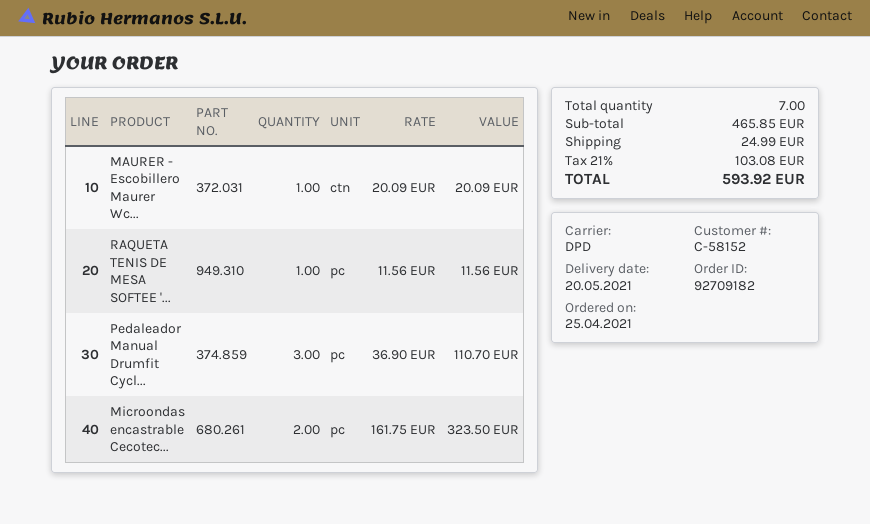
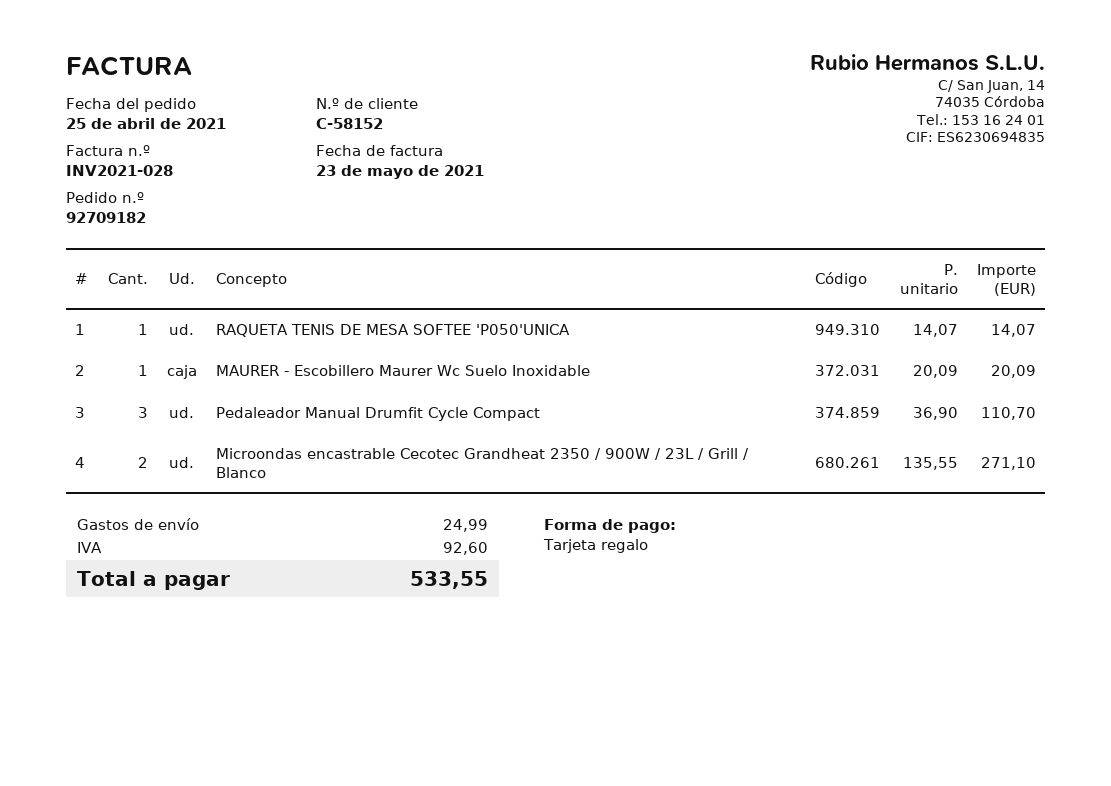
RAQUETA TENIS DE MESA SOFTEE '...: 1 x 11.56 = 11.56 -> 1 x 14.07 = 14.07
Microondas encastrable Cecotec...: 2 x 161.75 = 323.50 -> 2 x 135.55 = 271.10
tax: 103.08 -> 92.60
total: 593.92 -> 533.55

